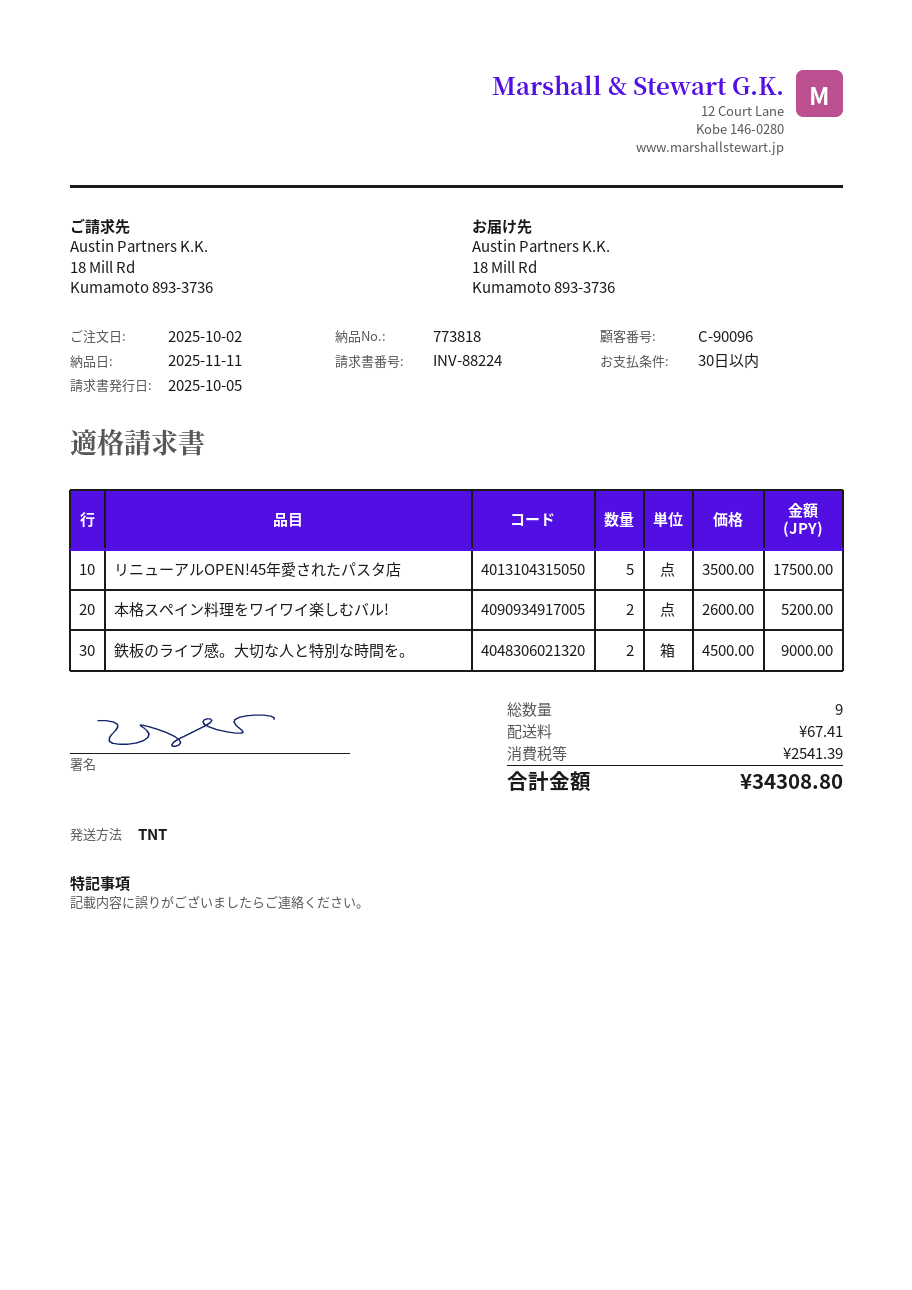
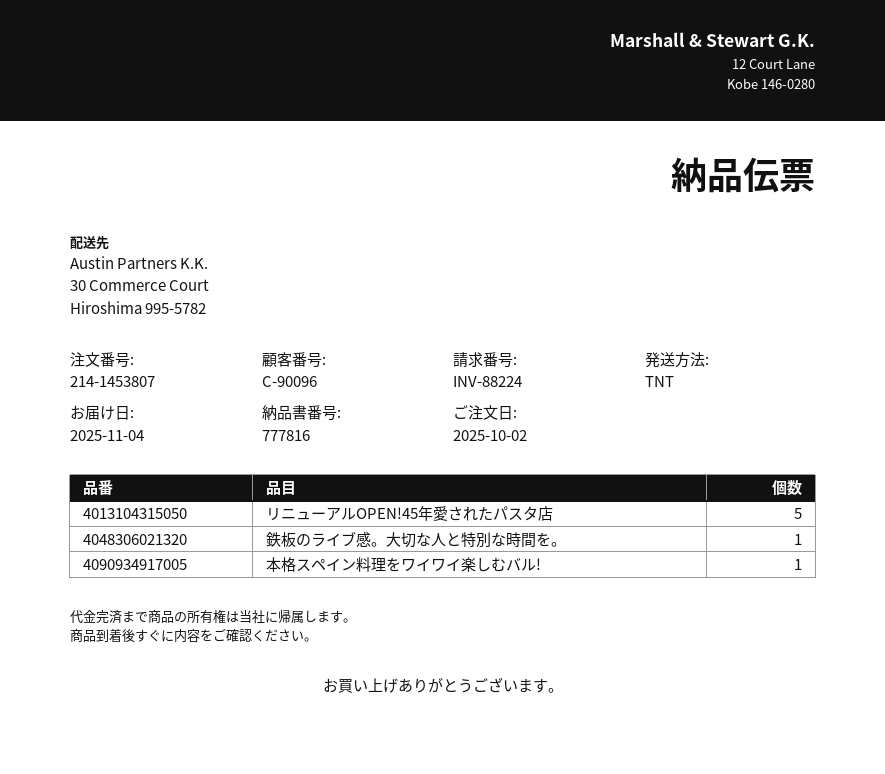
delivery note number: 773818 -> 777816
delivery date: 2025-11-11 -> 2025-11-04
ship to: 18 Mill Rd, Kumamoto 893-3736 -> 30 Commerce Court, Hiroshima 995-5782
本格スペイン料理をワイワイ楽しむバル!: 2 -> 1
鉄板のライブ感。大切な人と特別な時間を。: 2 -> 1

